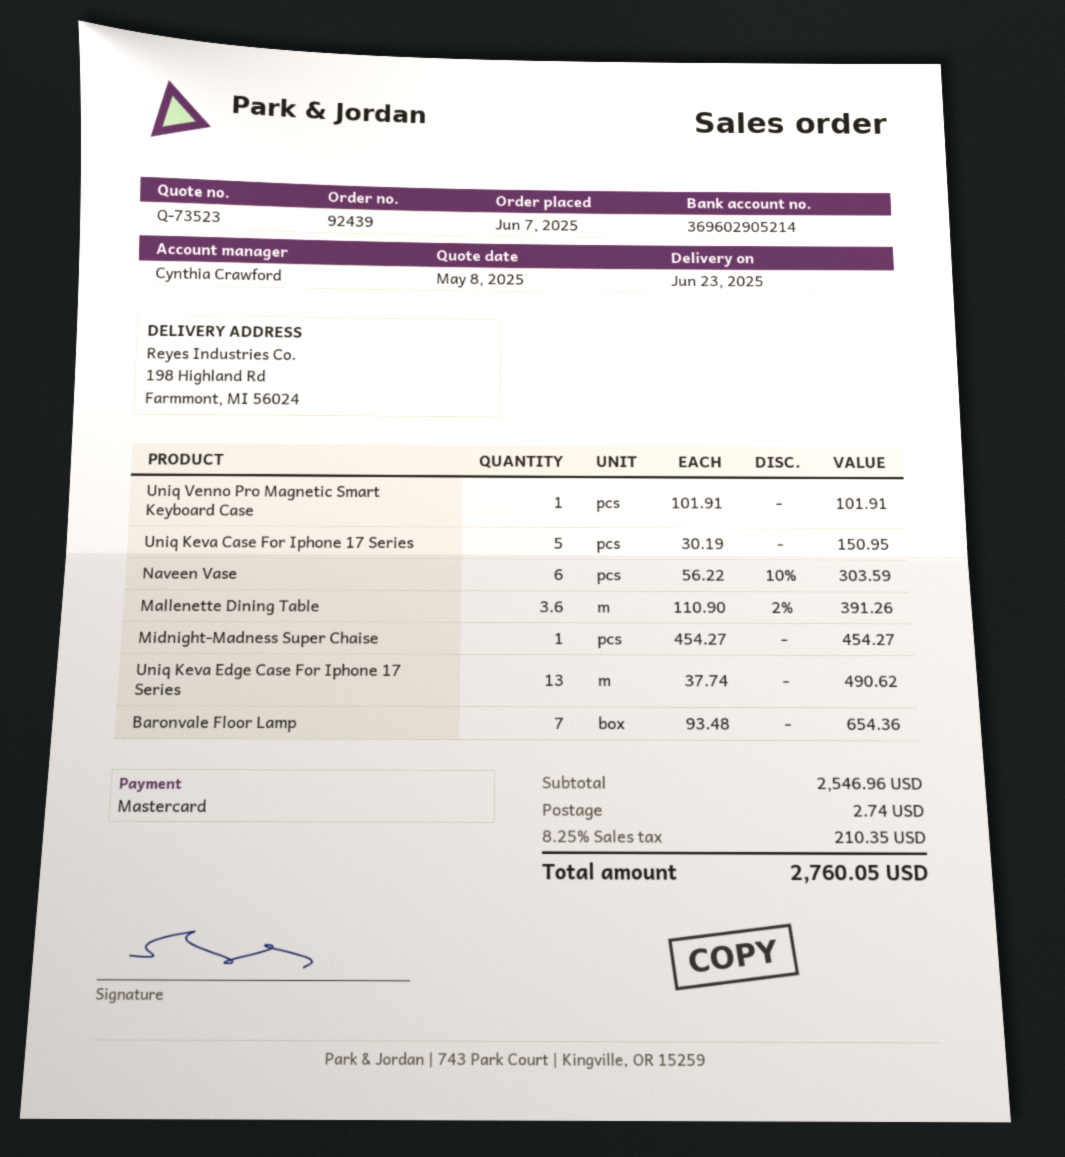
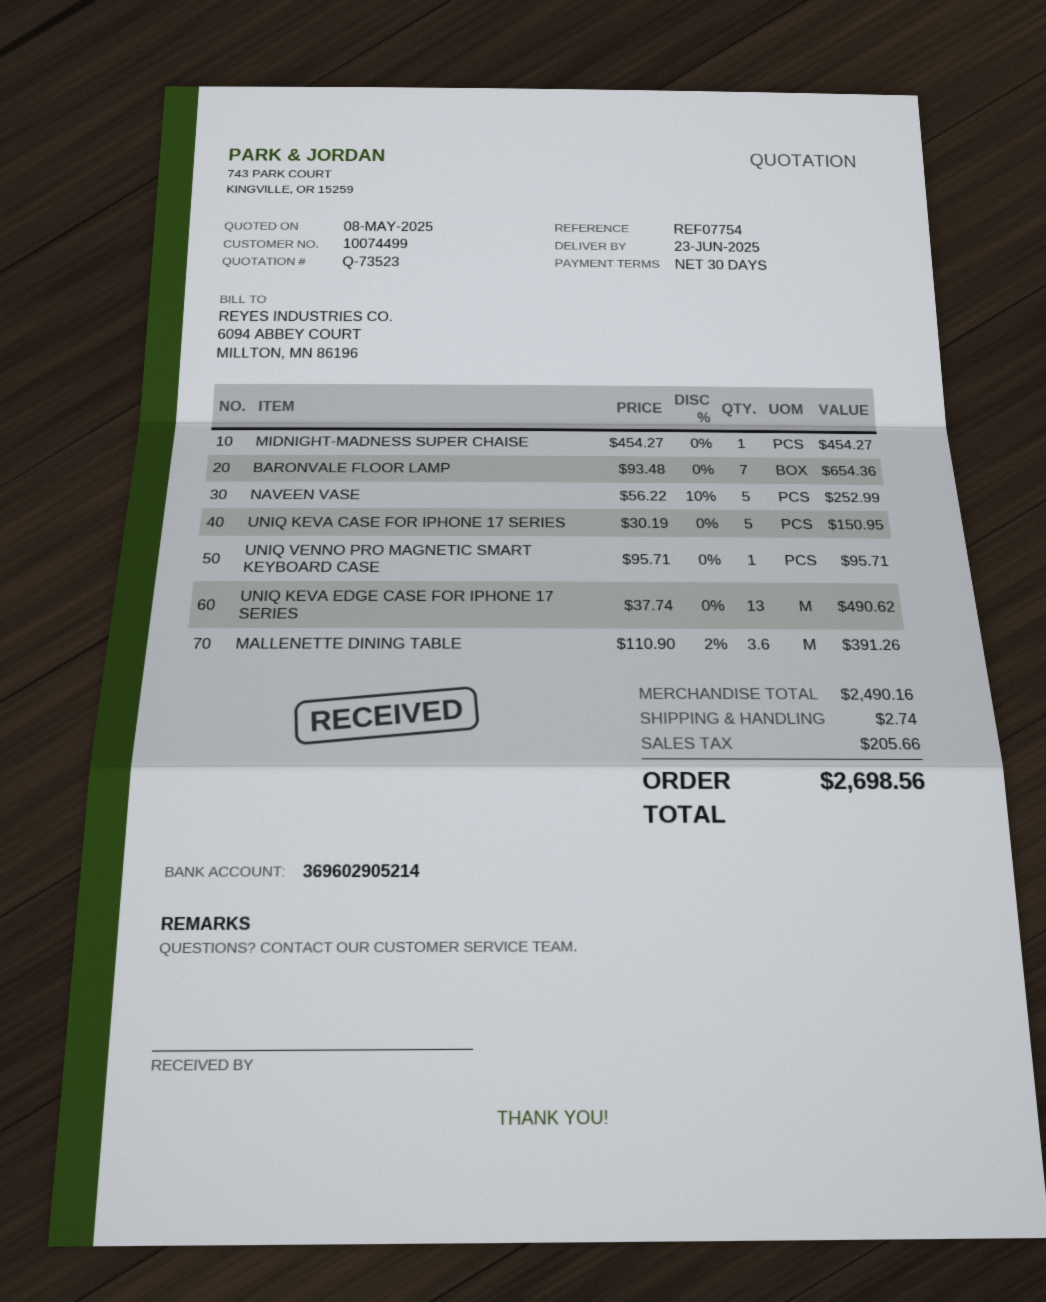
Uniq Venno Pro Magnetic Smart Keyboard Case: 1 x 101.91 = 101.91 -> 1 x 95.71 = 95.71
Naveen Vase: 6 x 56.22 - 10% = 303.59 -> 5 x 56.22 - 10% = 252.99
subtotal: 2546.96 -> 2490.16
tax: 210.35 -> 205.66
total: 2760.05 -> 2698.56

